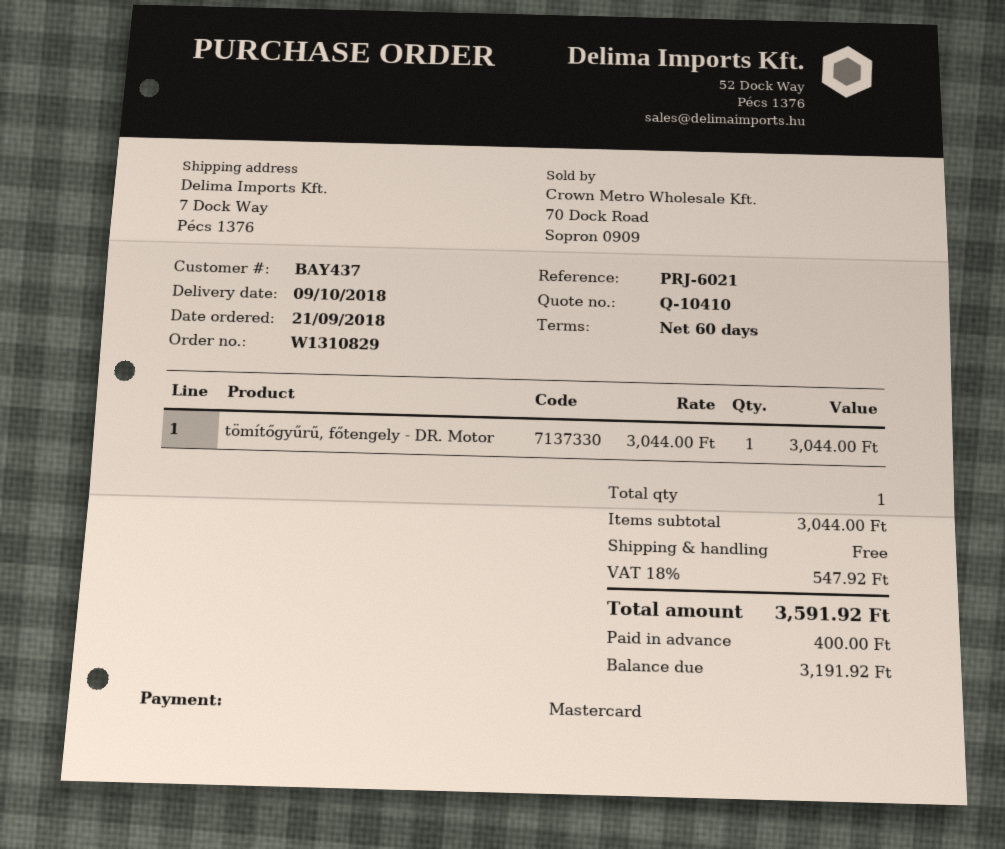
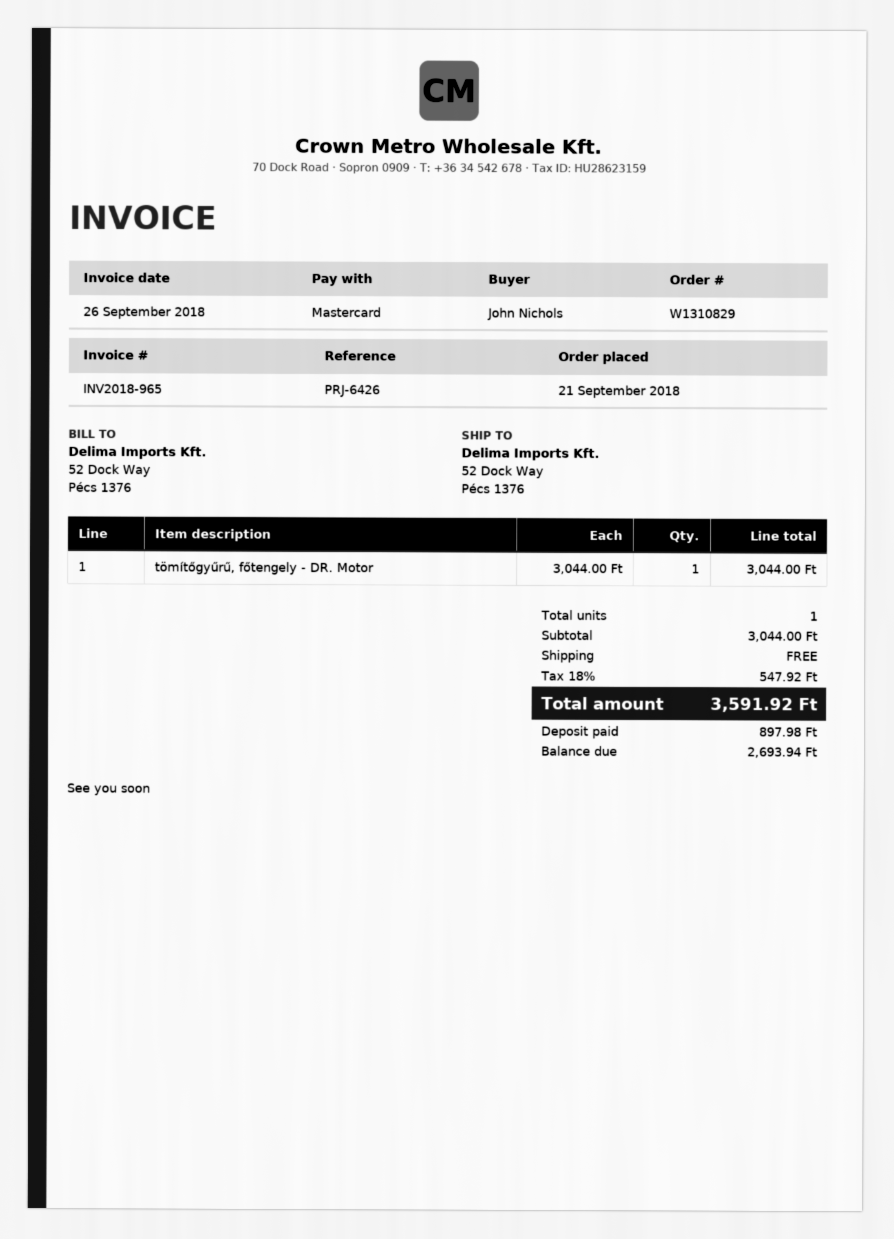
reference: PRJ-6021 -> PRJ-6426
ship to: 7 Dock Way, Pécs 1376 -> 52 Dock Way, Pécs 1376
deposit: 400.00 -> 897.98
balance: 3191.92 -> 2693.94

